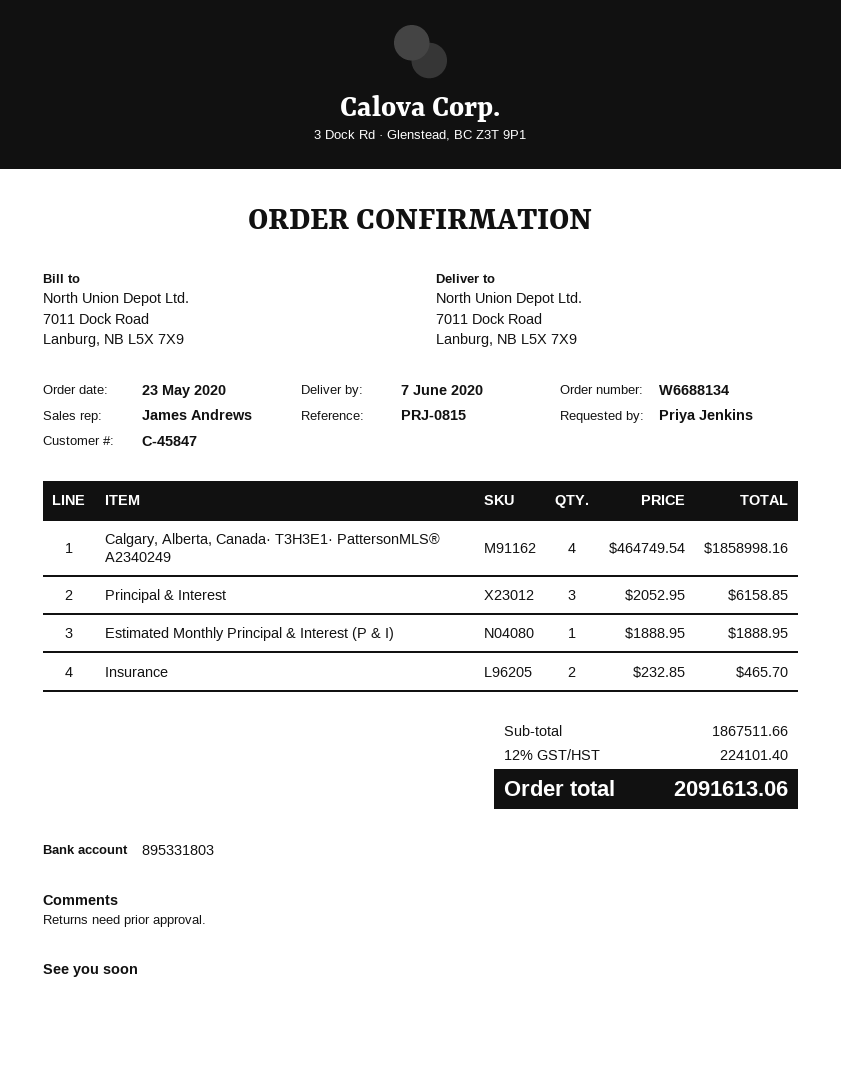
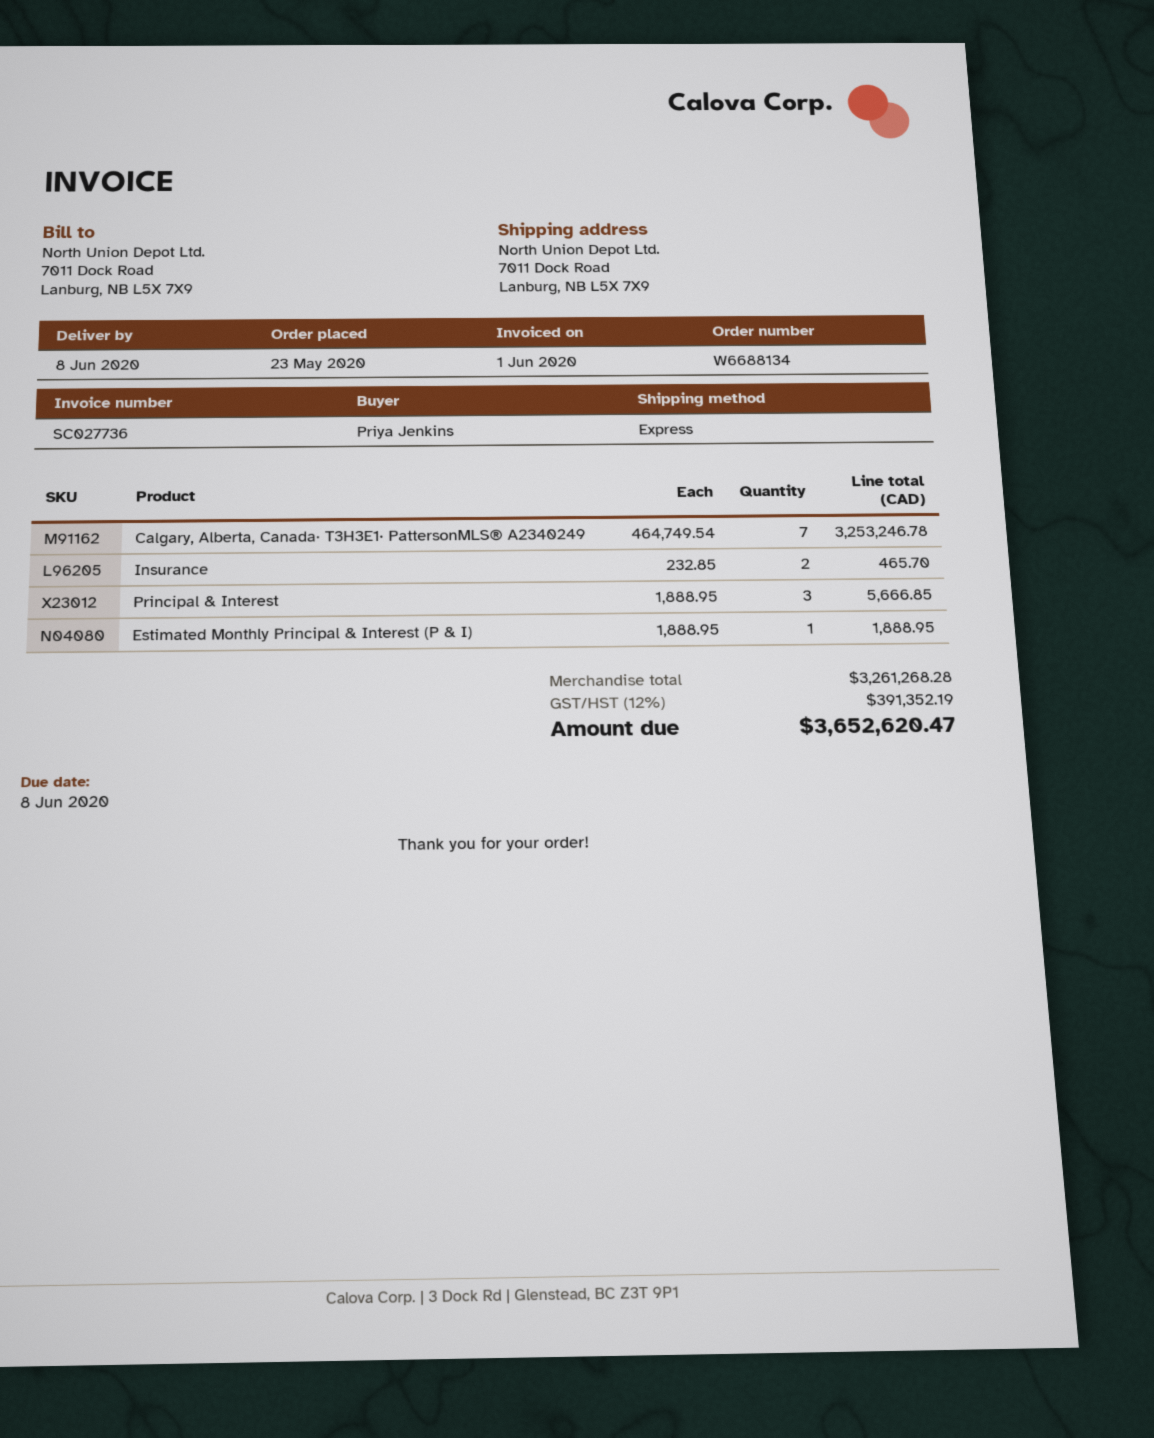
delivery date: 2020-06-07 -> 2020-06-08
Calgary, Alberta, Canada· T3H3E1· PattersonMLS® A2340249: 4 x 464749.54 = 1858998.16 -> 7 x 464749.54 = 3253246.78
Principal & Interest: 3 x 2052.95 = 6158.85 -> 3 x 1888.95 = 5666.85
subtotal: 1867511.66 -> 3261268.28
tax: 12% = 224101.40 -> 12% = 391352.19
total: 2091613.06 -> 3652620.47

